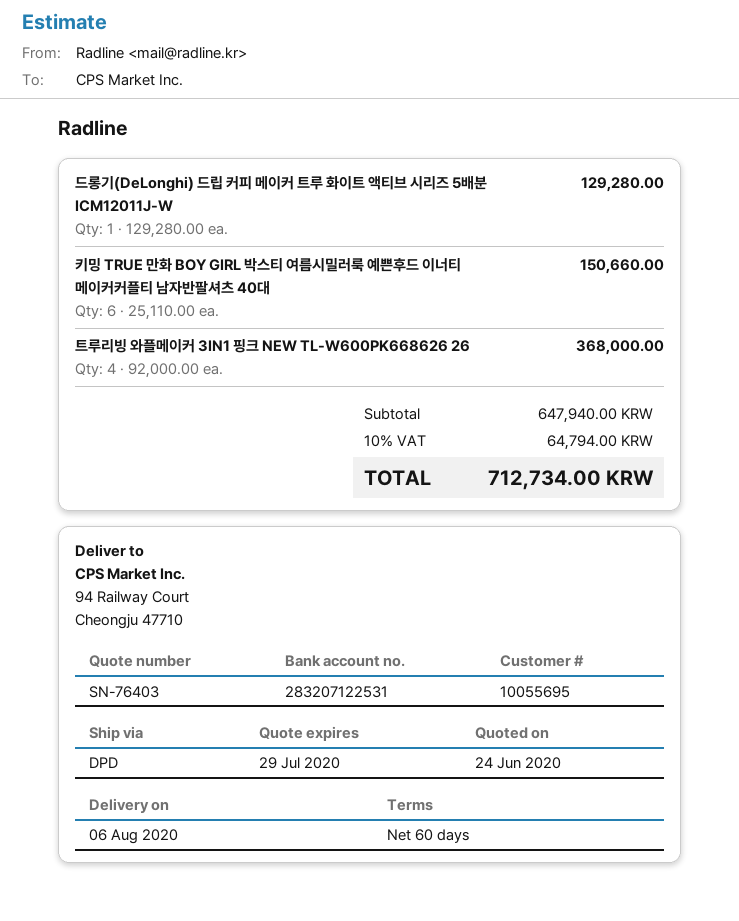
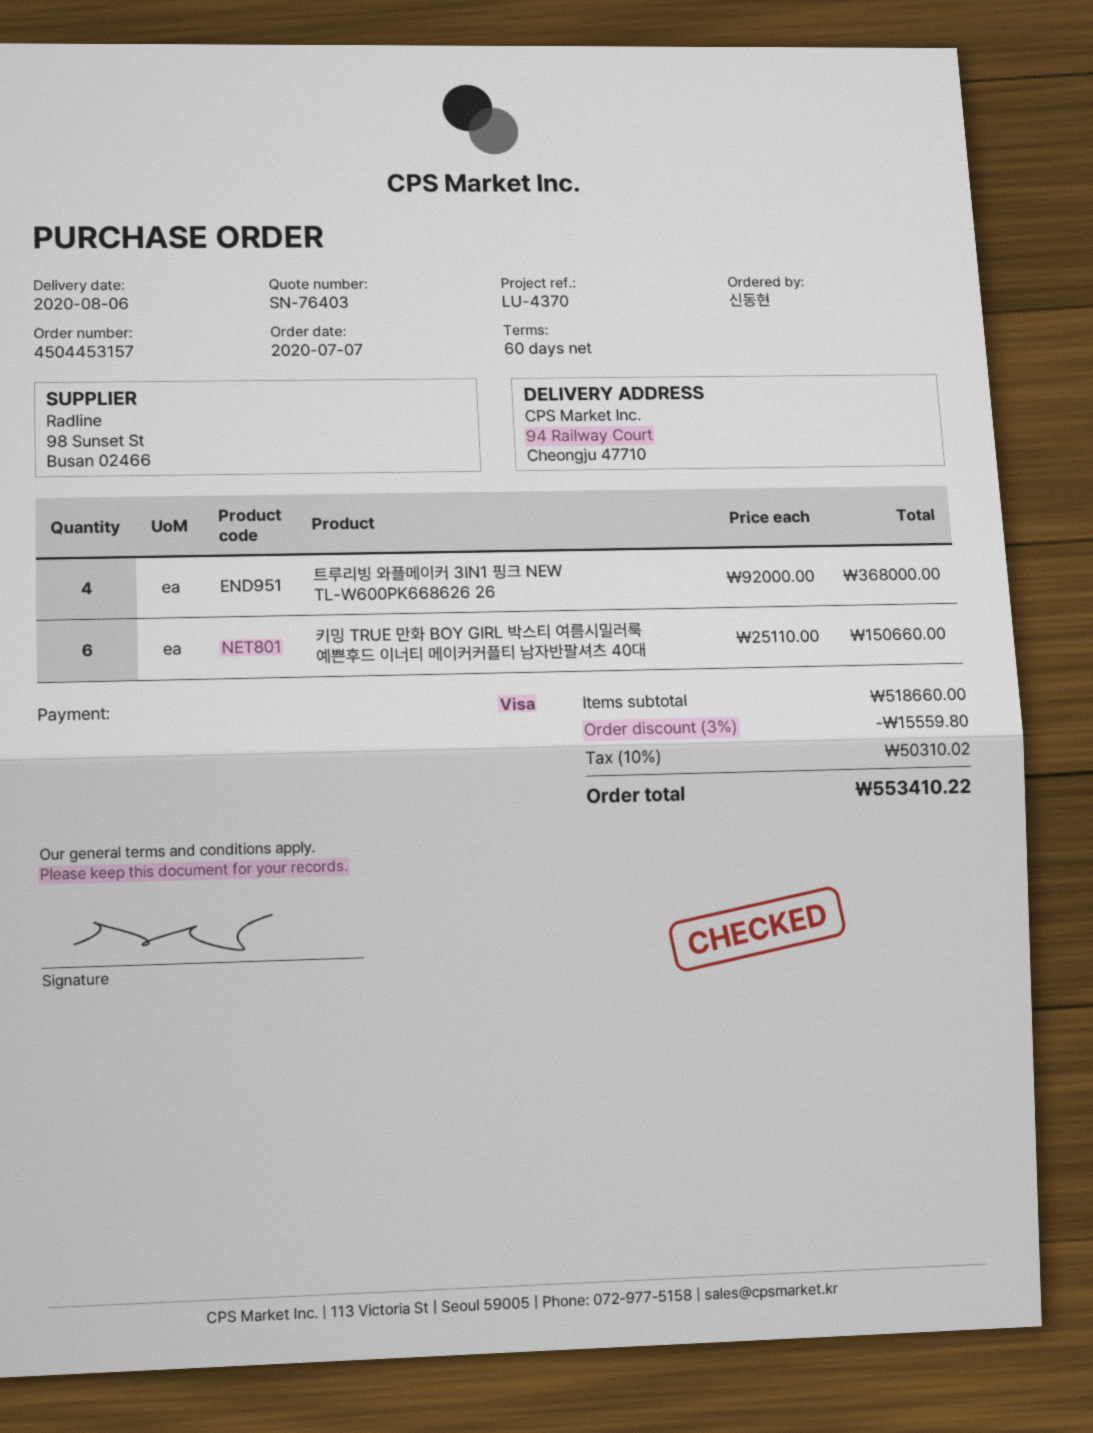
드롱기(DeLonghi) 드립 커피 메이커 트루 화이트 액티브 시리즈 5배분 ICM12011J-W: 1 x 129280.00 = 129280.00 -> none
subtotal: 647940.00 -> 518660.00
discount: none -> 3% = 15559.80
tax: 10% = 64794.00 -> 10% = 50310.02
total: 712734.00 -> 553410.22

